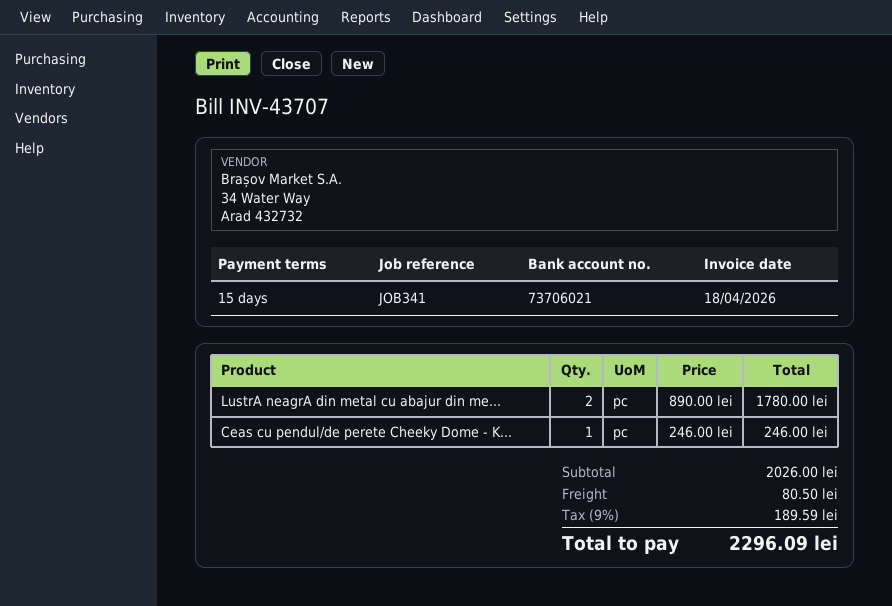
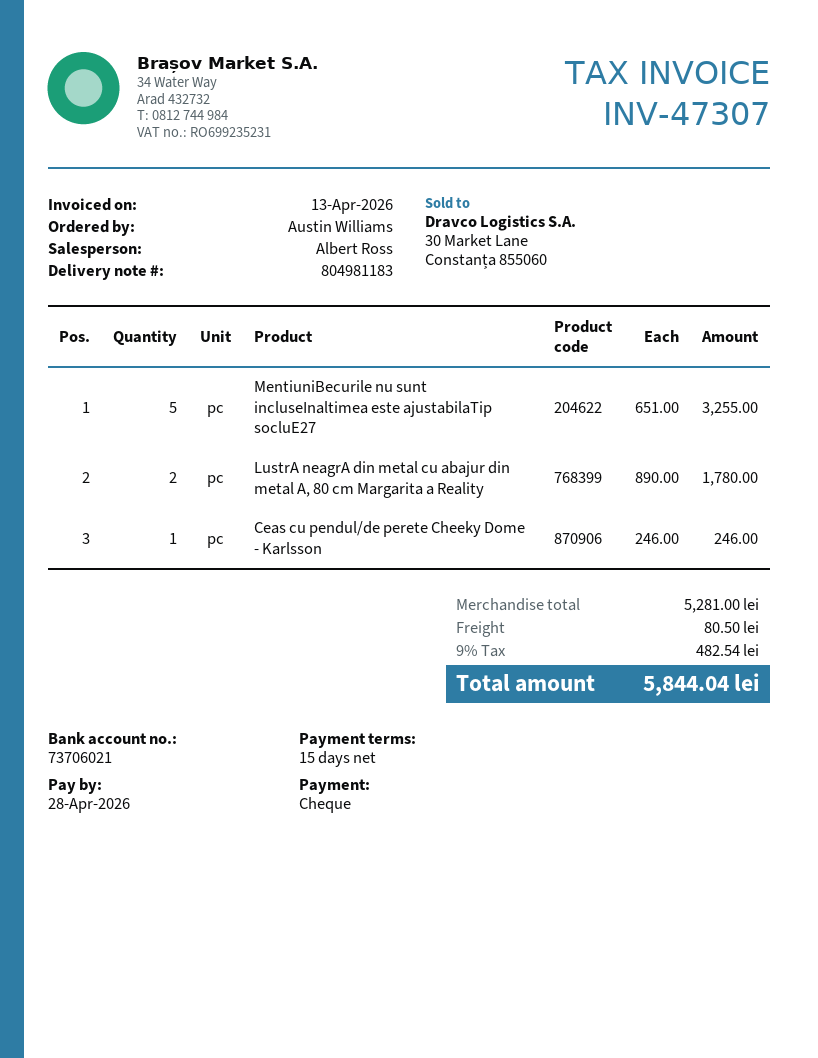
invoice number: INV-43707 -> INV-47307
invoice date: 2026-04-18 -> 2026-04-13
MentiuniBecurile nu sunt incluseInaltimea este ajustabilaTip socluE27: none -> 5 x 651.00 = 3255.00
subtotal: 2026.00 -> 5281.00
tax: 9% = 189.59 -> 9% = 482.54
total: 2296.09 -> 5844.04

